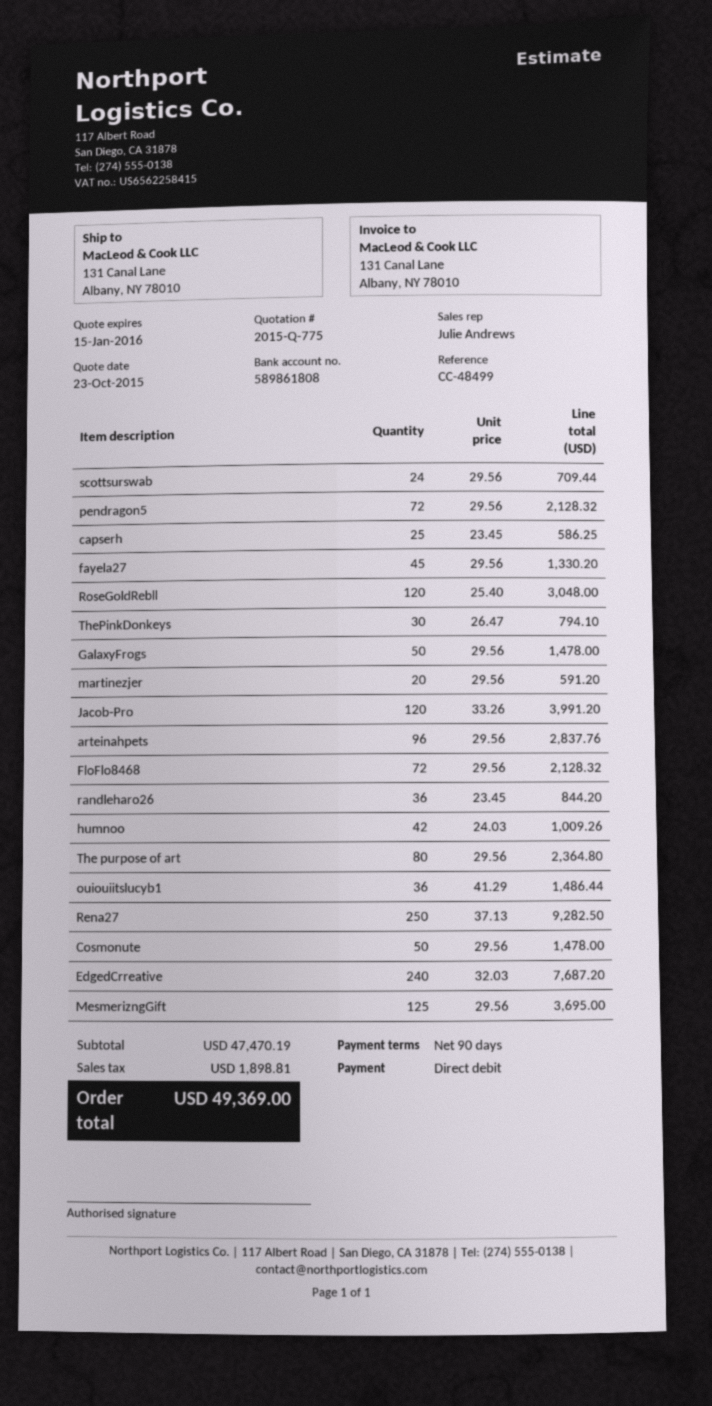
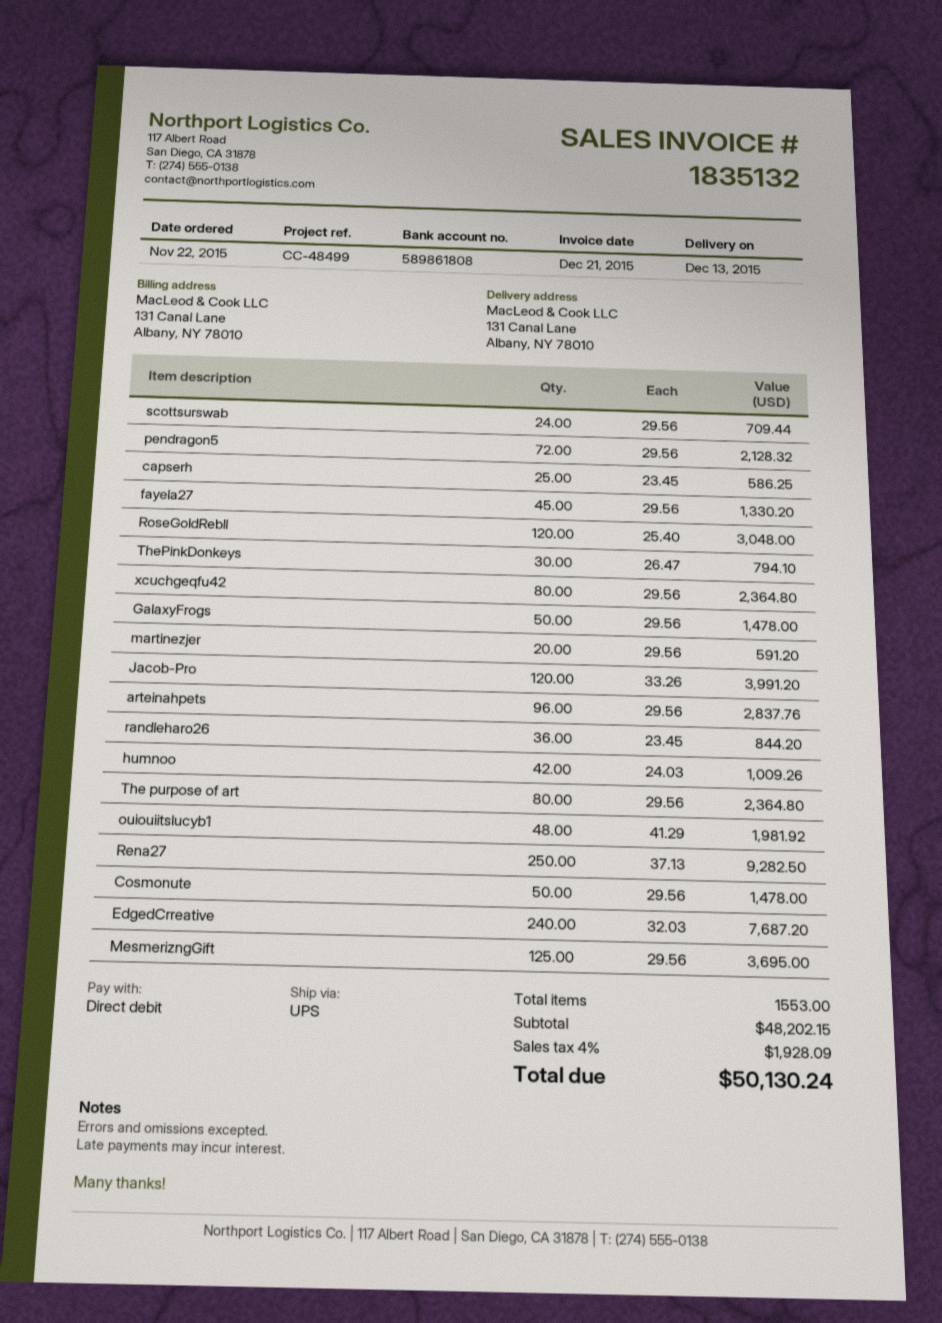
FloFlo8468: 72 x 29.56 = 2128.32 -> none
ouiouiitslucyb1: 36 x 41.29 = 1486.44 -> 48 x 41.29 = 1981.92
xcuchgeqfu42: none -> 80 x 29.56 = 2364.80
subtotal: 47470.19 -> 48202.15
tax: 1898.81 -> 1928.09
total: 49369.00 -> 50130.24

